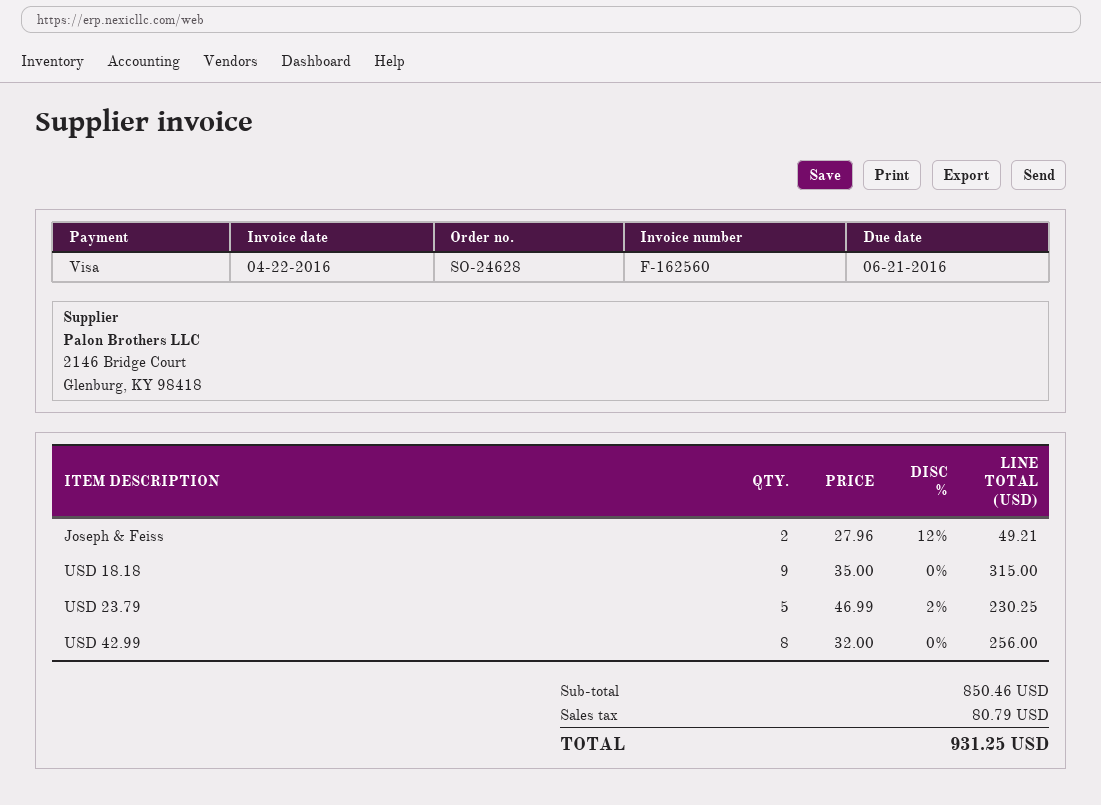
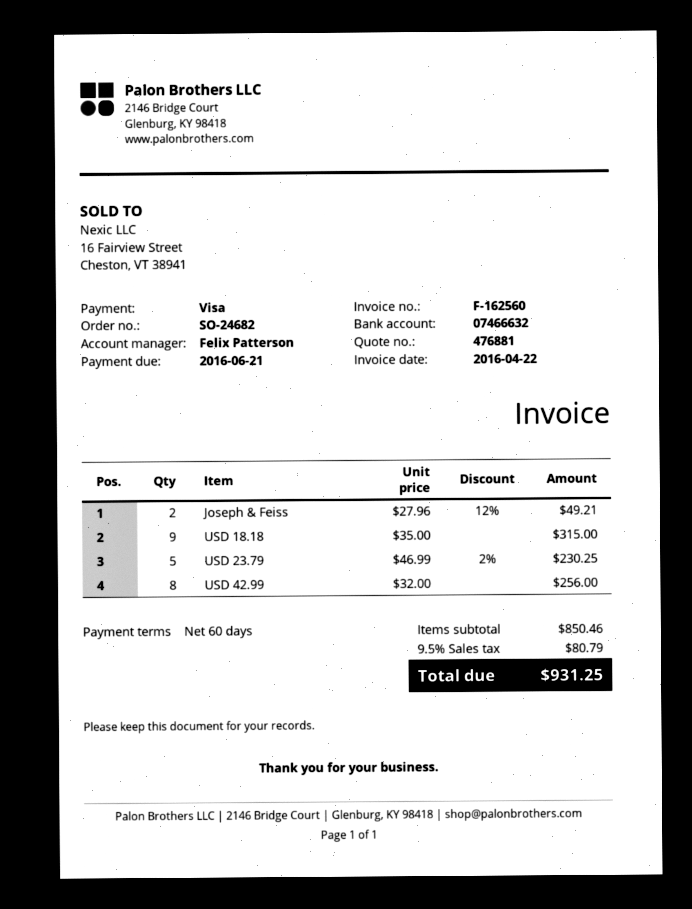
order number: SO-24628 -> SO-24682

